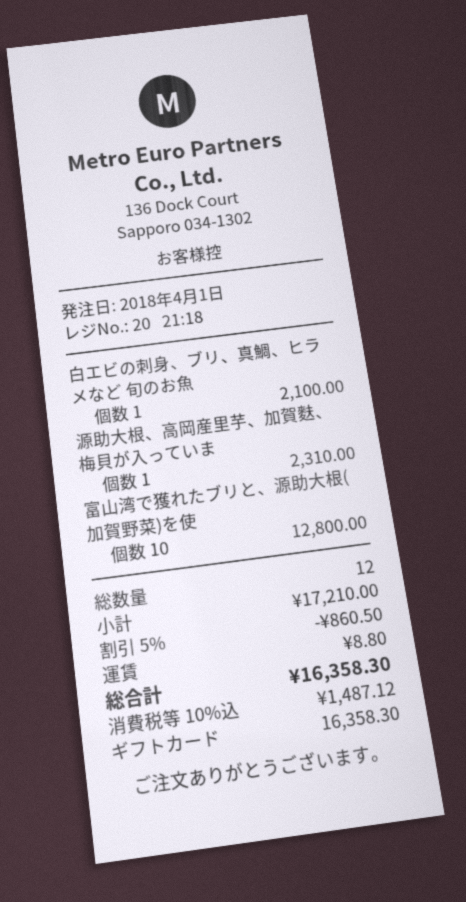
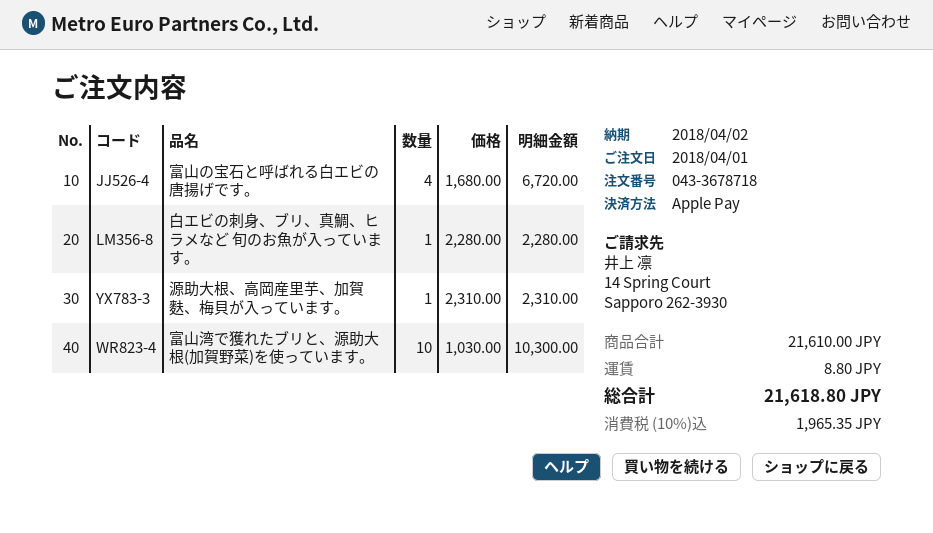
payment method: gift card -> Apple Pay
白エビの刺身、ブリ、真鯛、ヒラメなど 旬のお魚: 1 for 2100.00 -> 1 for 2280.00
富山湾で獲れたブリと、源助大根(加賀野菜)を使: 10 for 12800.00 -> 10 for 10300.00
富山の宝石と呼ばれる白エビの唐揚げです。: none -> 4 for 6720.00
subtotal: 17210.00 -> 21610.00
discount: 5% = 860.50 -> none
tax: 10% = 1487.12 -> 10% = 1965.35
total: 16358.30 -> 21618.80

